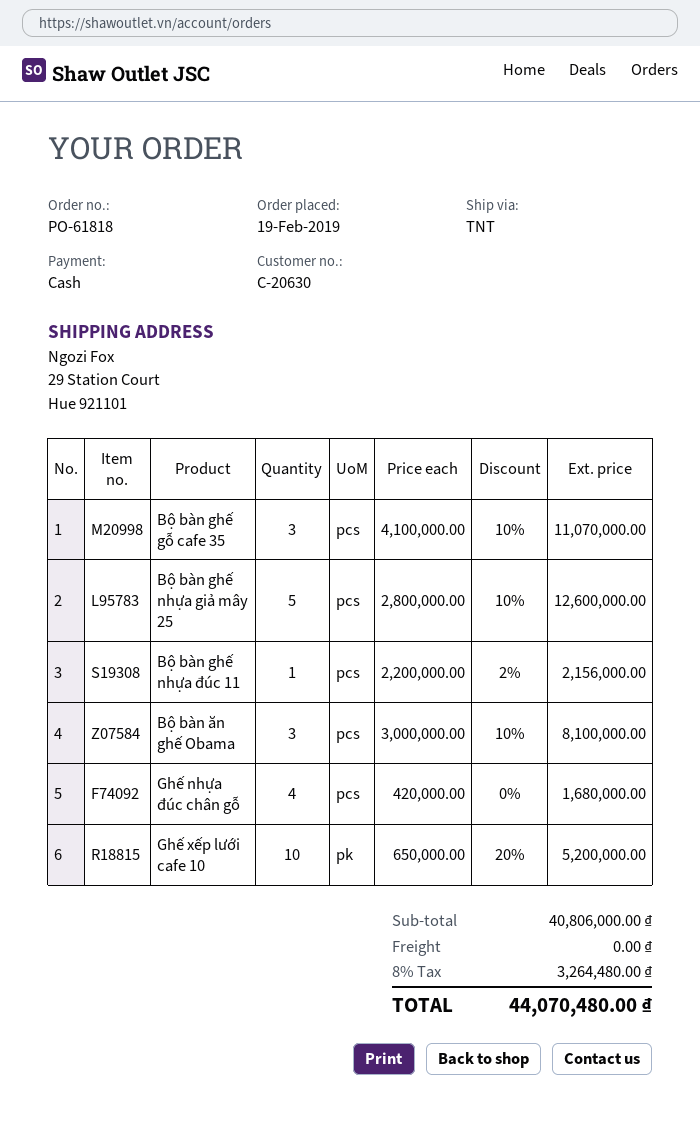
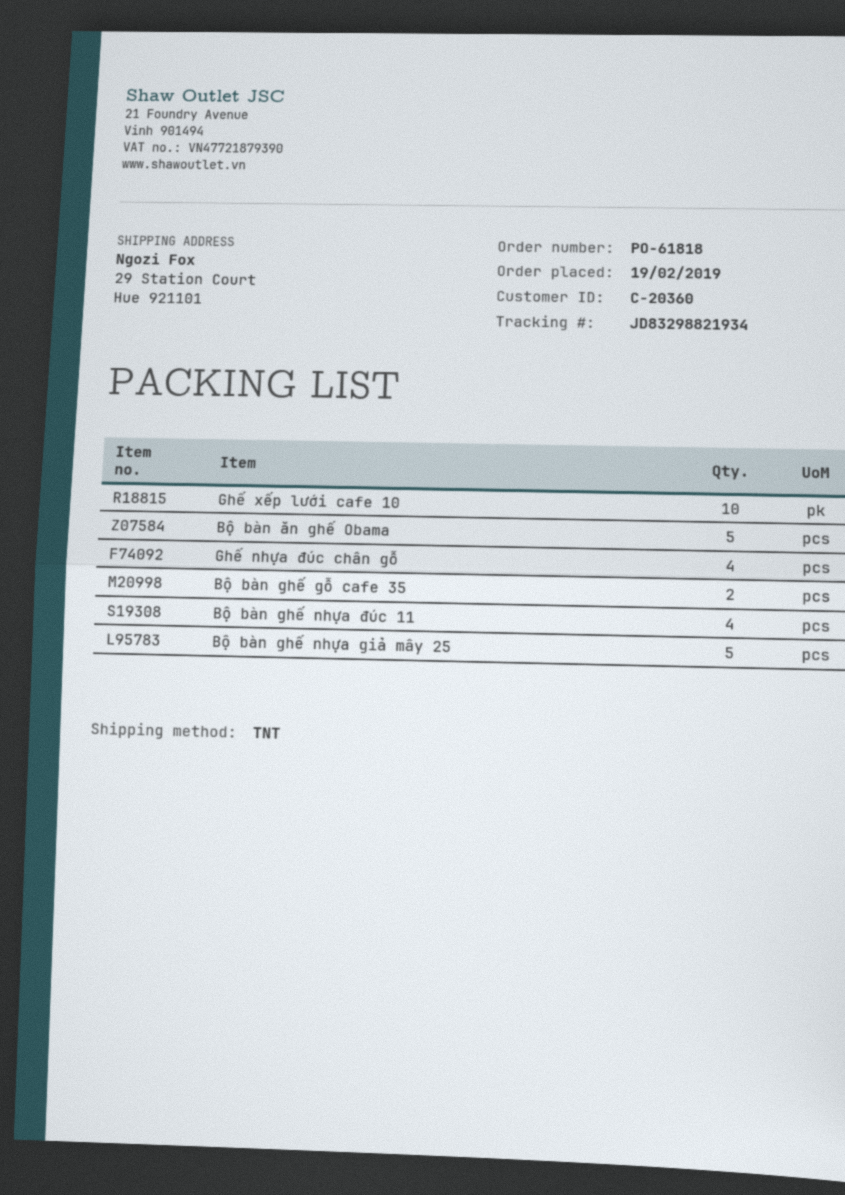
customer number: C-20630 -> C-20360
Bộ bàn ghế gỗ cafe 35: 3 -> 2
Bộ bàn ghế nhựa đúc 11: 1 -> 4
Bộ bàn ăn ghế Obama: 3 -> 5

